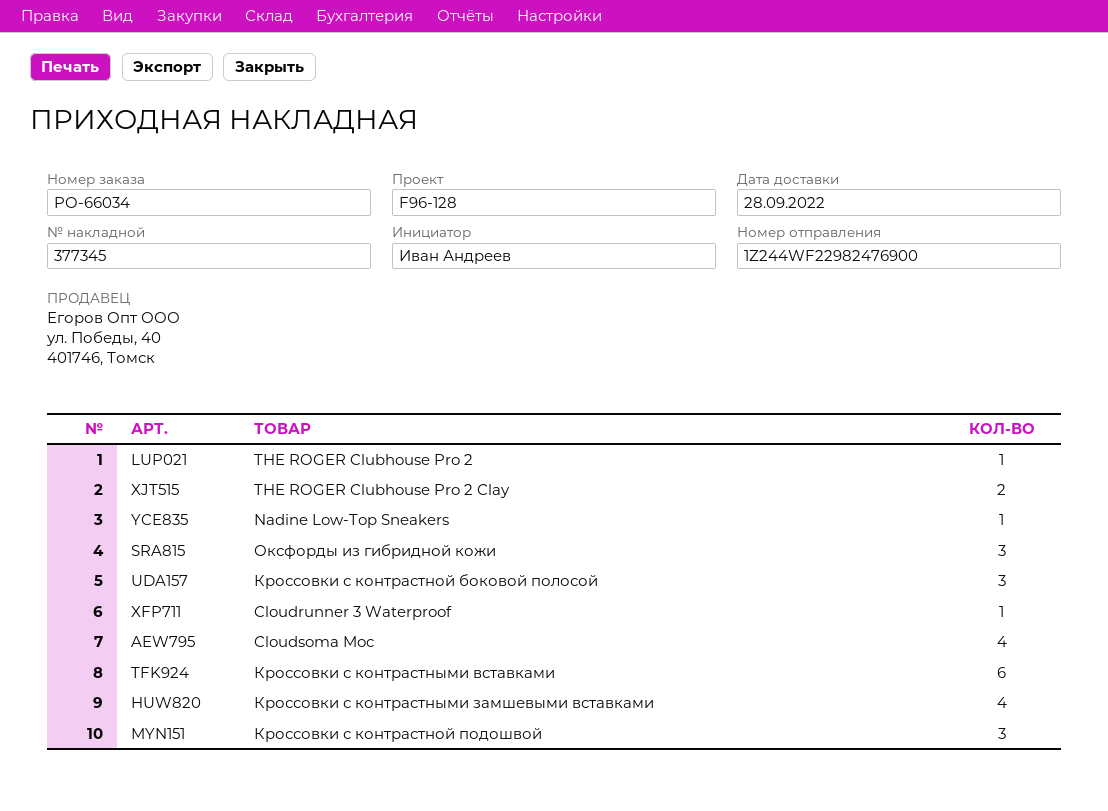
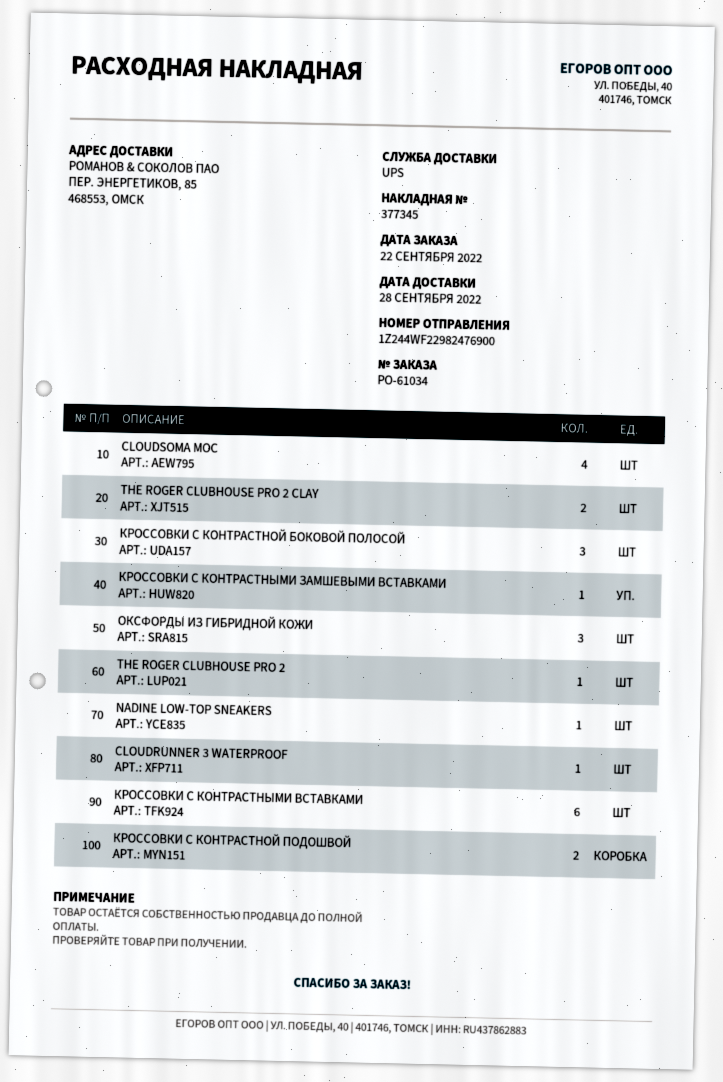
order number: PO-66034 -> PO-61034
Кроссовки с контрастными замшевыми вставками: 4 -> 1
Кроссовки с контрастной подошвой: 3 -> 2

